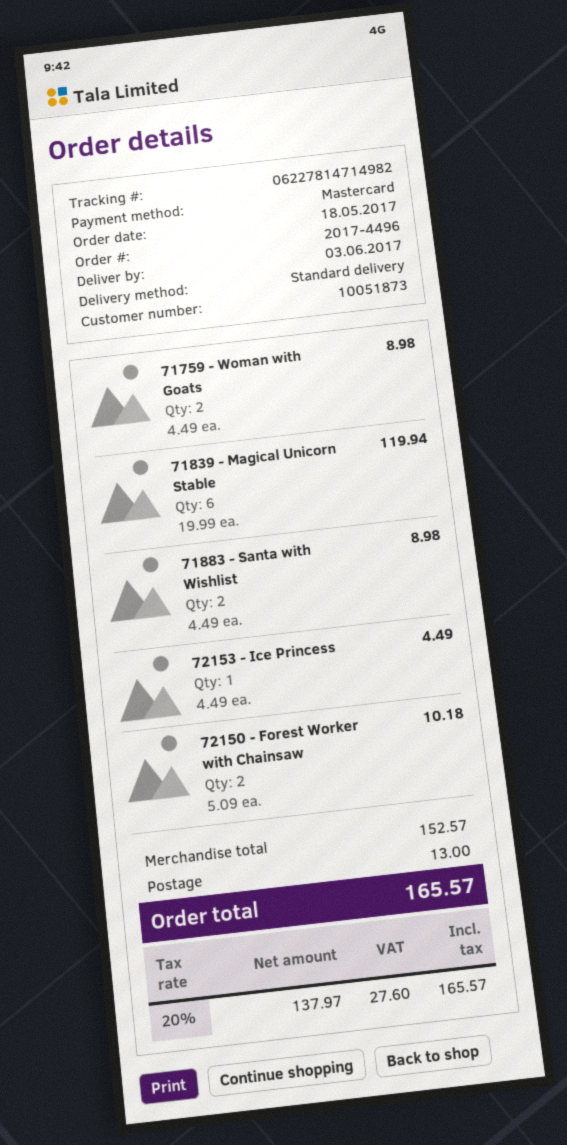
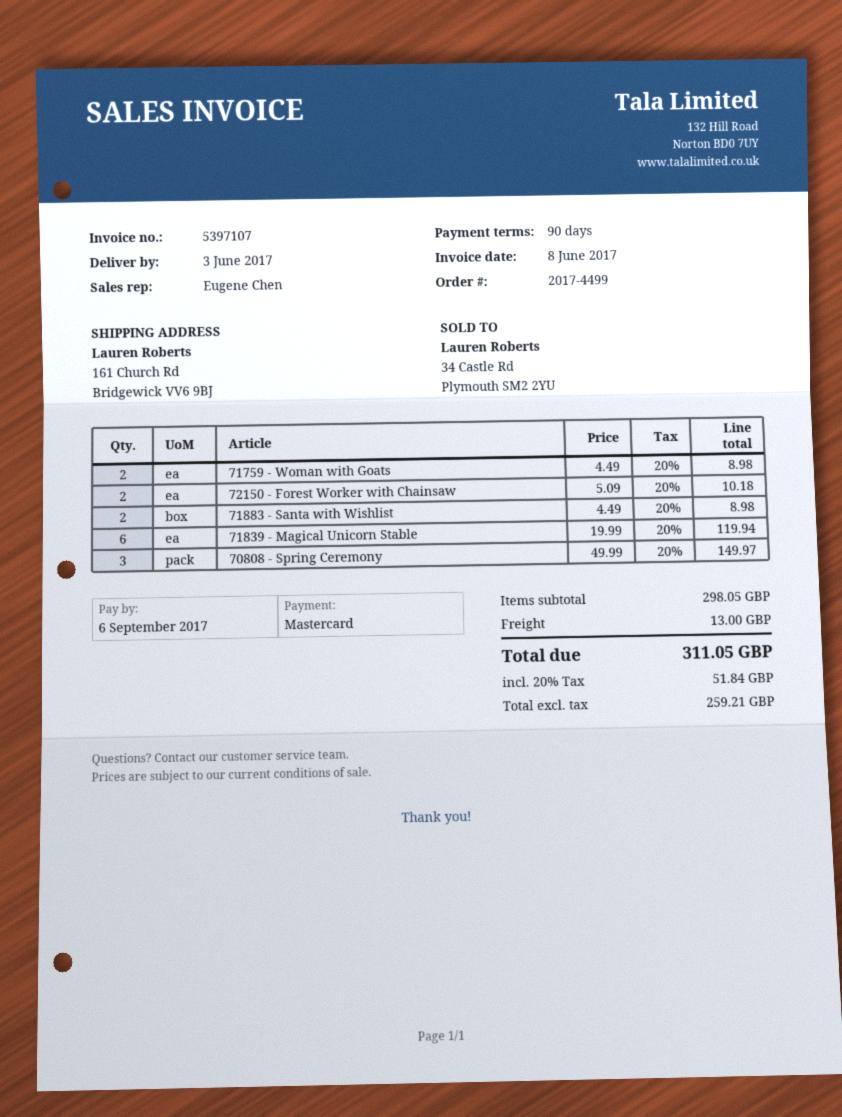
order number: 2017-4496 -> 2017-4499
72153 - Ice Princess: 1 x 4.49 = 4.49 -> none
70808 - Spring Ceremony: none -> 3 x 49.99 = 149.97
subtotal: 152.57 -> 298.05
net: 137.97 -> 259.21
tax: 20% = 27.60 -> 20% = 51.84
total: 165.57 -> 311.05

